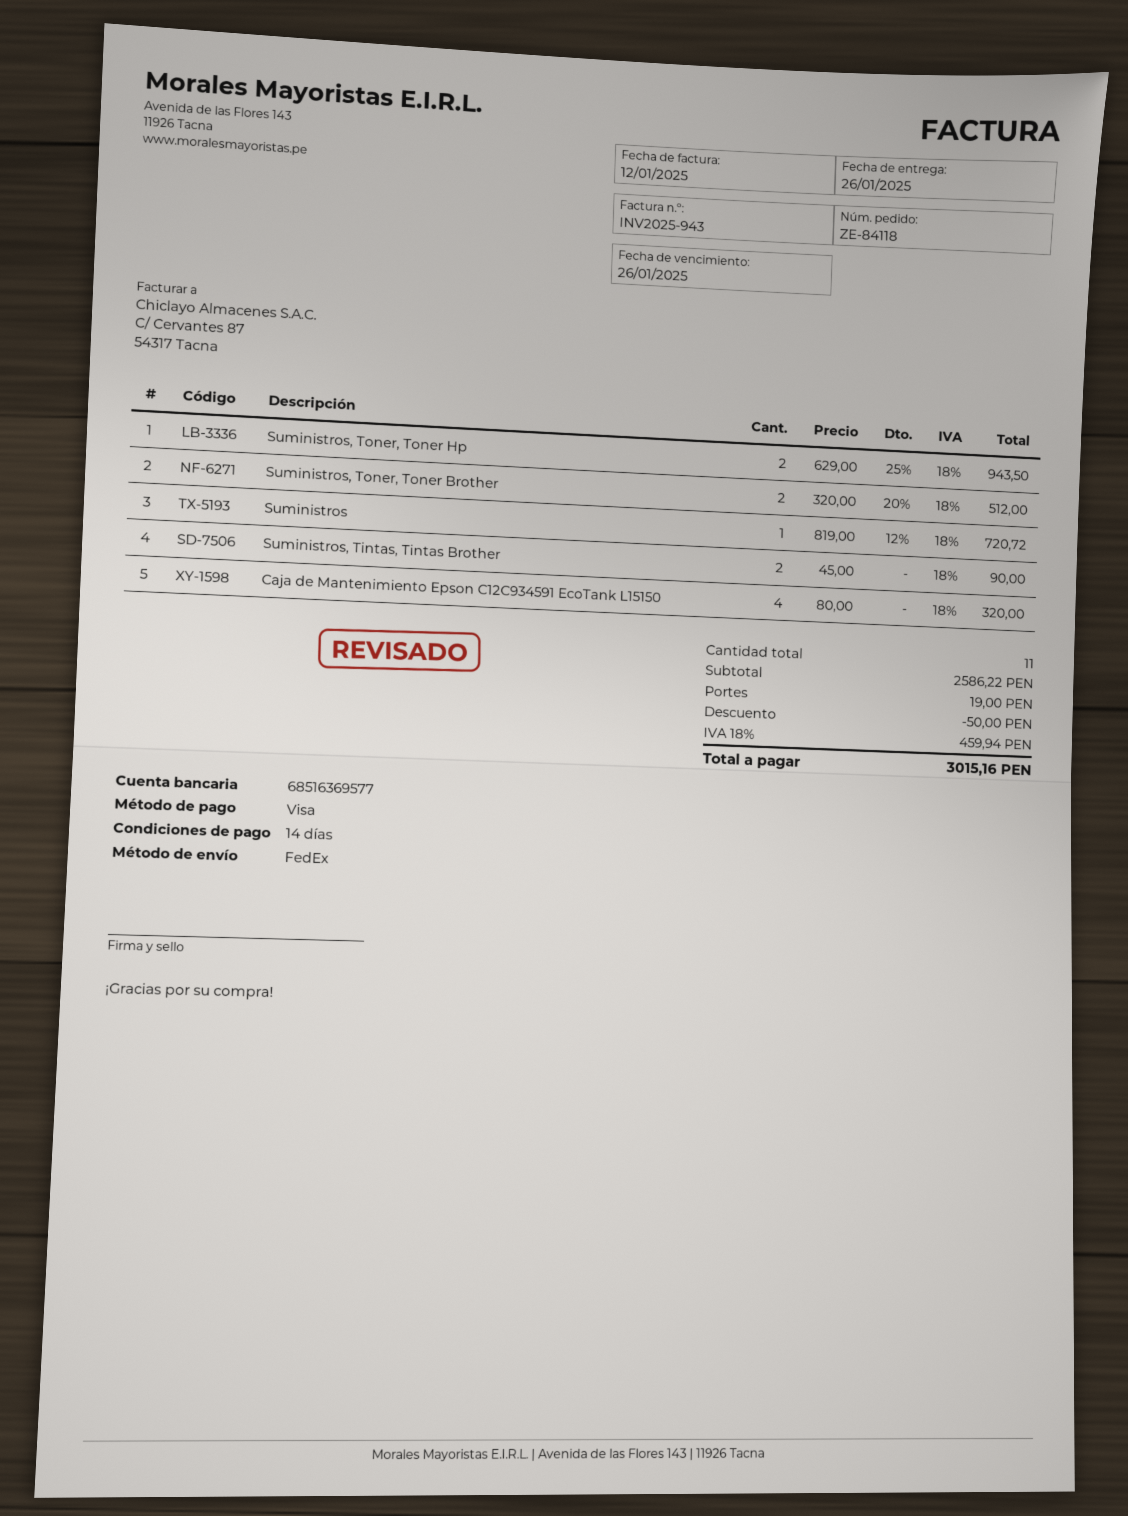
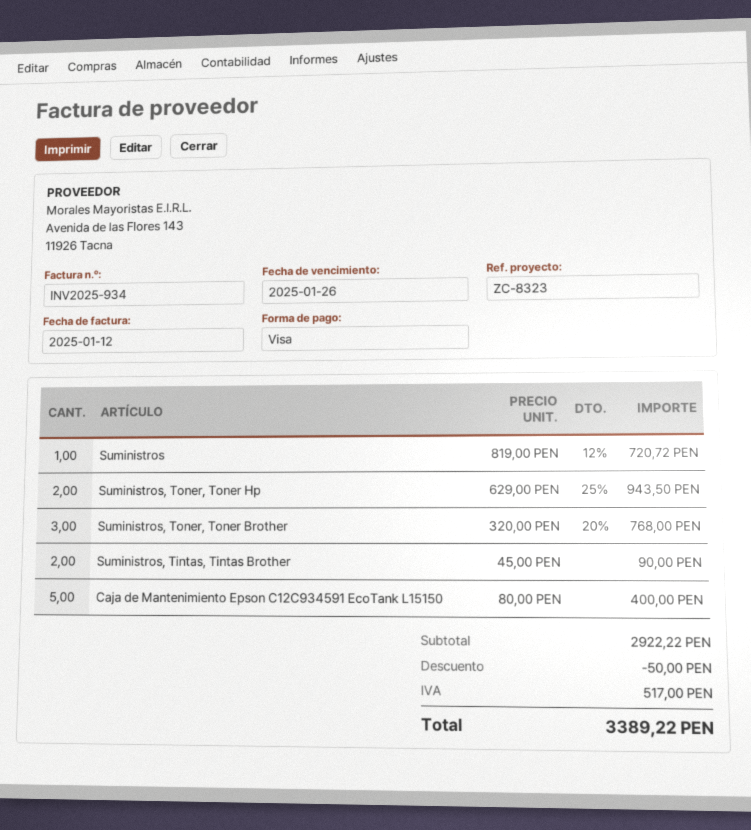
invoice number: INV2025-943 -> INV2025-934
Suministros, Toner, Toner Brother: 2 x 320.00 - 20% = 512.00 -> 3 x 320.00 - 20% = 768.00
Caja de Mantenimiento Epson C12C934591 EcoTank L15150: 4 x 80.00 = 320.00 -> 5 x 80.00 = 400.00
subtotal: 2586.22 -> 2922.22
shipping: 19.00 -> none
tax: 459.94 -> 517.00
total: 3015.16 -> 3389.22

